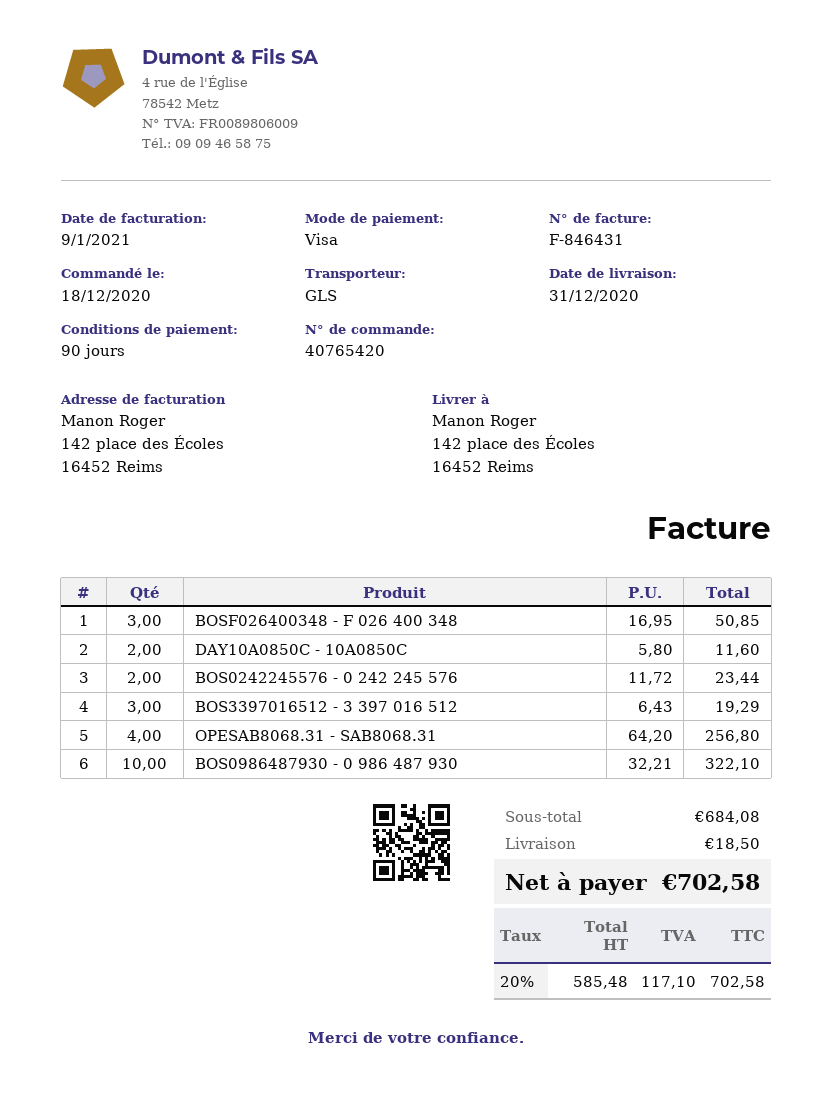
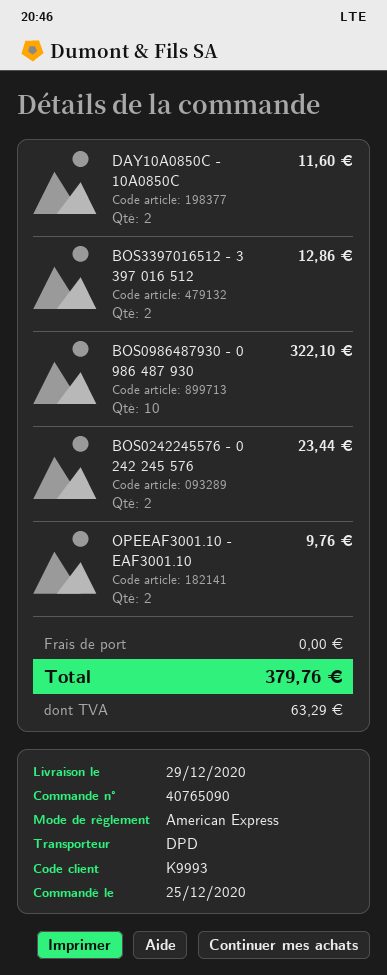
order number: 40765420 -> 40765090
order date: 2020-12-18 -> 2020-12-25
delivery date: 2020-12-31 -> 2020-12-29
payment method: Visa -> American Express
shipping method: GLS -> DPD
BOSF026400348 - F 026 400 348: 3 for 50.85 -> none
BOS3397016512 - 3 397 016 512: 3 for 19.29 -> 2 for 12.86
OPESAB8068.31 - SAB8068.31: 4 for 256.80 -> none
OPEEAF3001.10 - EAF3001.10: none -> 2 for 9.76
shipping: 18.50 -> 0.00
tax: 117.10 -> 63.29
total: 702.58 -> 379.76

